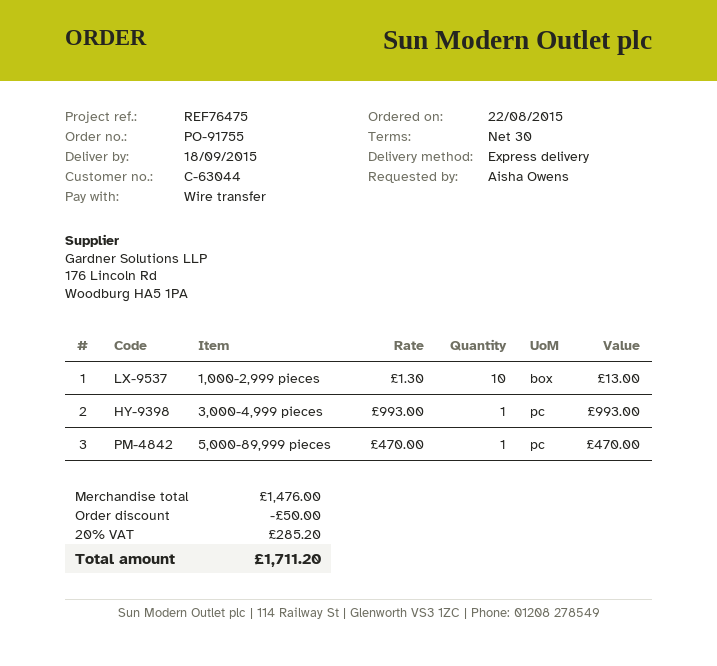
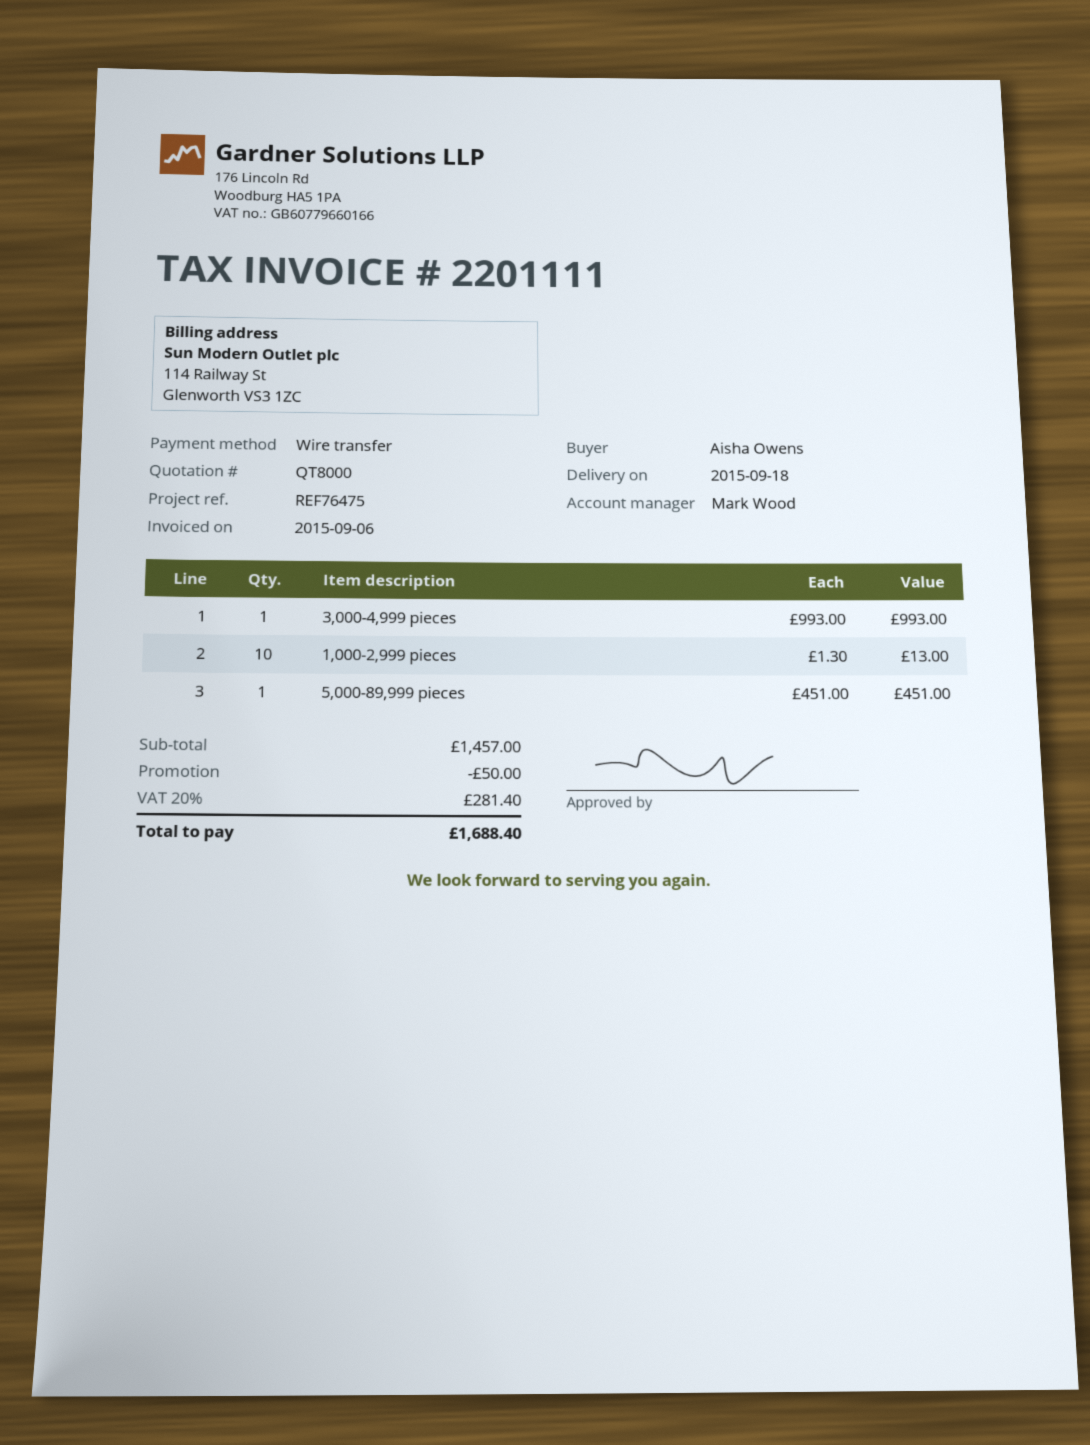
5,000-89,999 pieces: 1 x 470.00 = 470.00 -> 1 x 451.00 = 451.00
subtotal: 1476.00 -> 1457.00
tax: 20% = 285.20 -> 20% = 281.40
total: 1711.20 -> 1688.40

